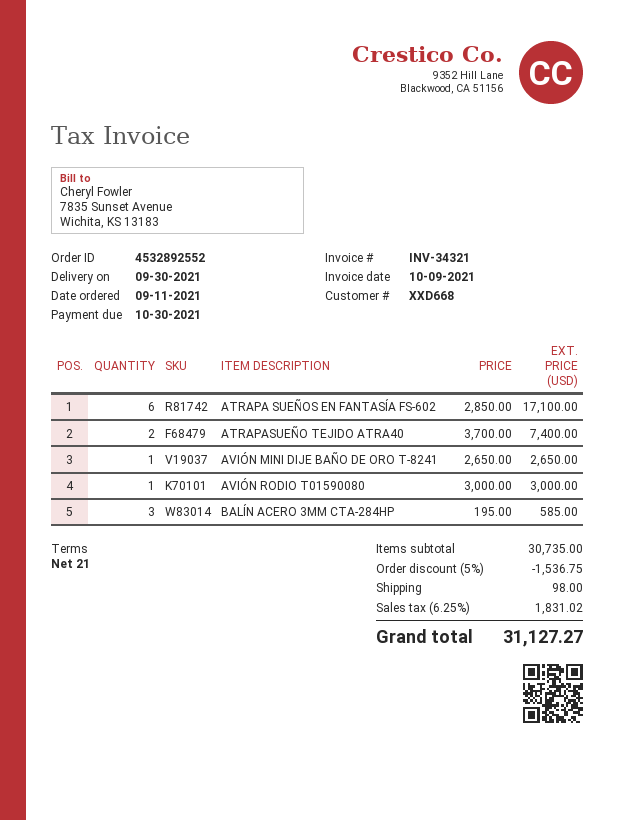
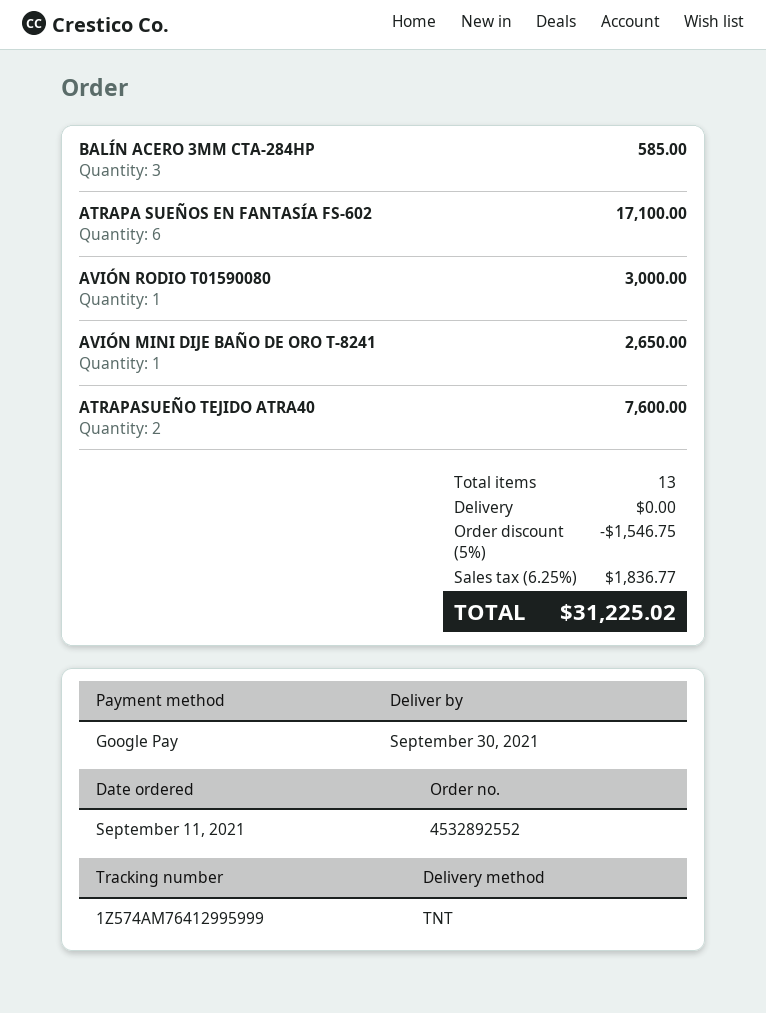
ATRAPASUEÑO TEJIDO ATRA40: 2 for 7400.00 -> 2 for 7600.00
discount: 5% = 1536.75 -> 5% = 1546.75
shipping: 98.00 -> 0.00
tax: 6.25% = 1831.02 -> 6.25% = 1836.77
total: 31127.27 -> 31225.02

